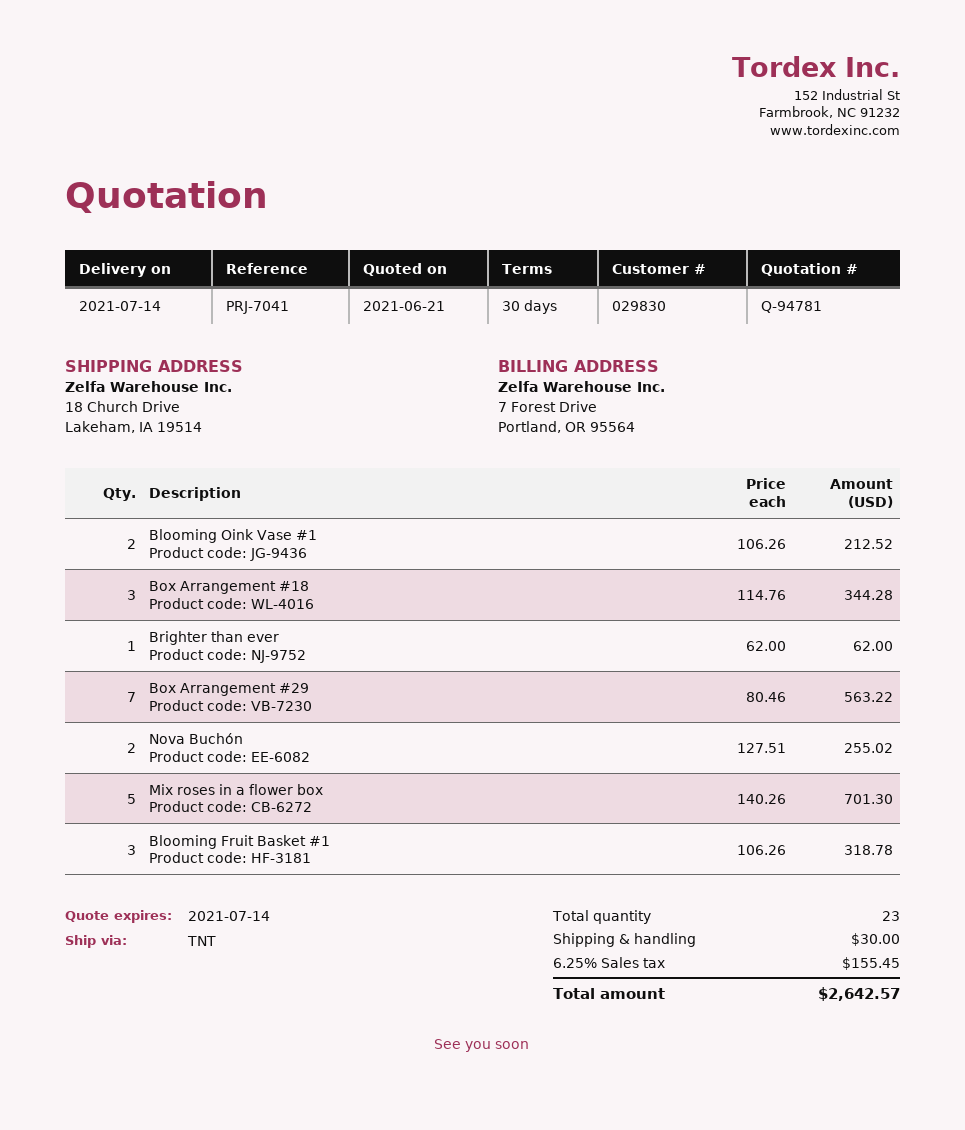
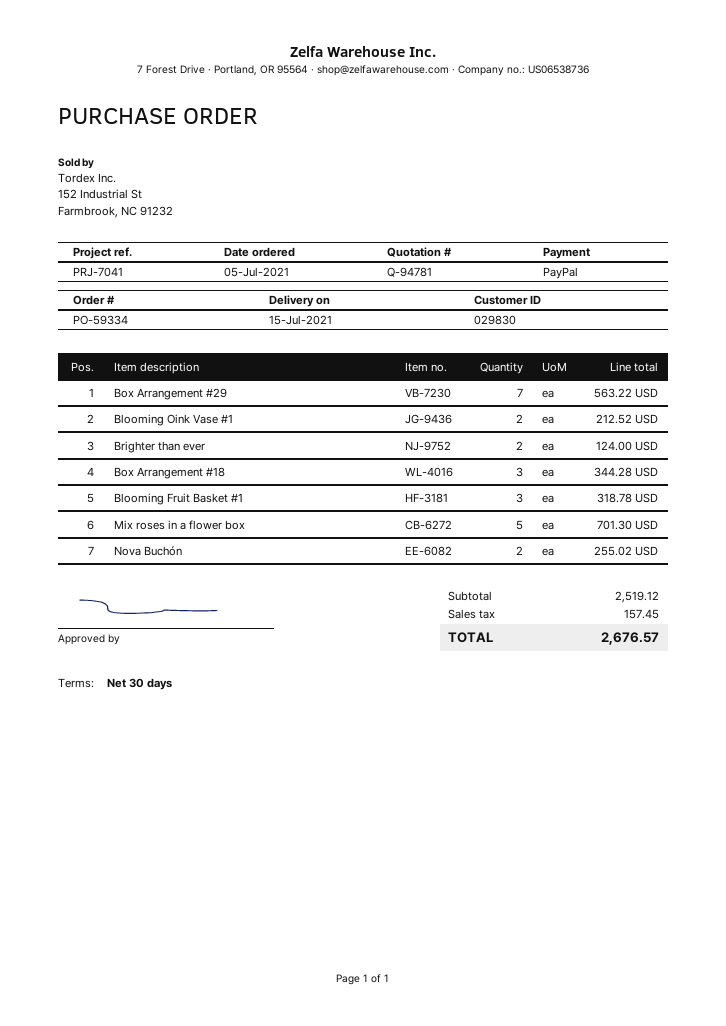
delivery date: 2021-07-14 -> 2021-07-15
Brighter than ever: 1 for 62.00 -> 2 for 124.00
shipping: 30.00 -> none
tax: 155.45 -> 157.45
total: 2642.57 -> 2676.57

